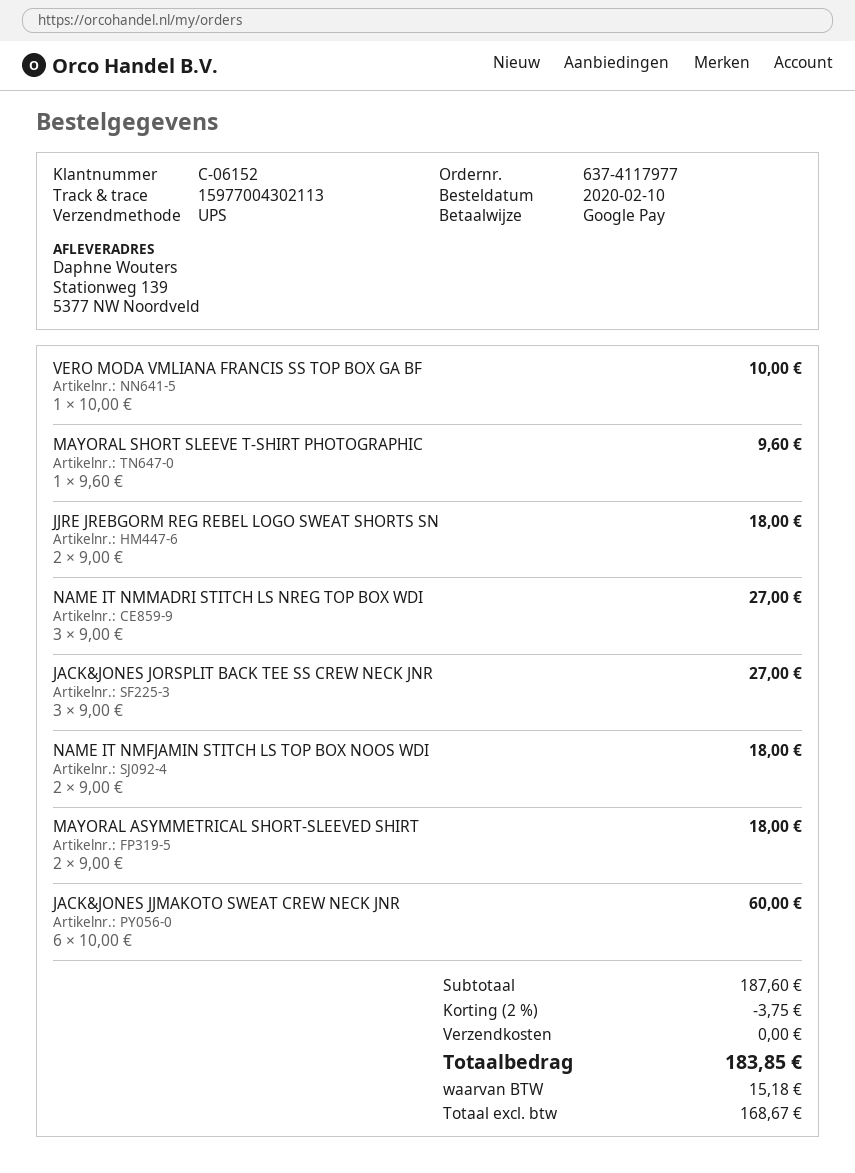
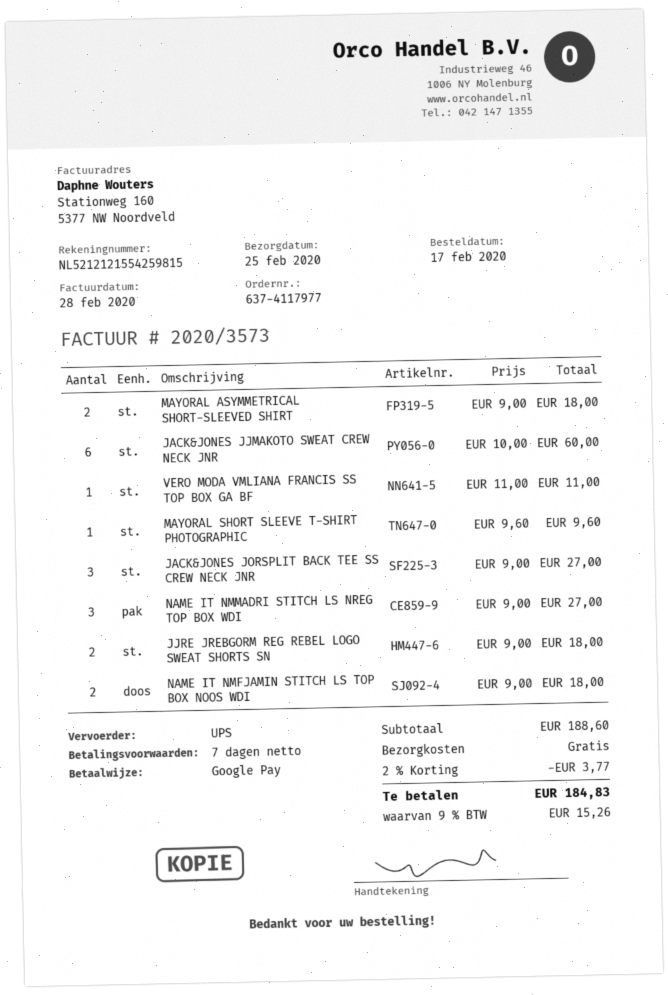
order date: 2020-02-10 -> 2020-02-17
VERO MODA VMLIANA FRANCIS SS TOP BOX GA BF: 1 x 10.00 = 10.00 -> 1 x 11.00 = 11.00
subtotal: 187.60 -> 188.60
discount: 2% = 3.75 -> 2% = 3.77
tax: 15.18 -> 15.26
total: 183.85 -> 184.83

